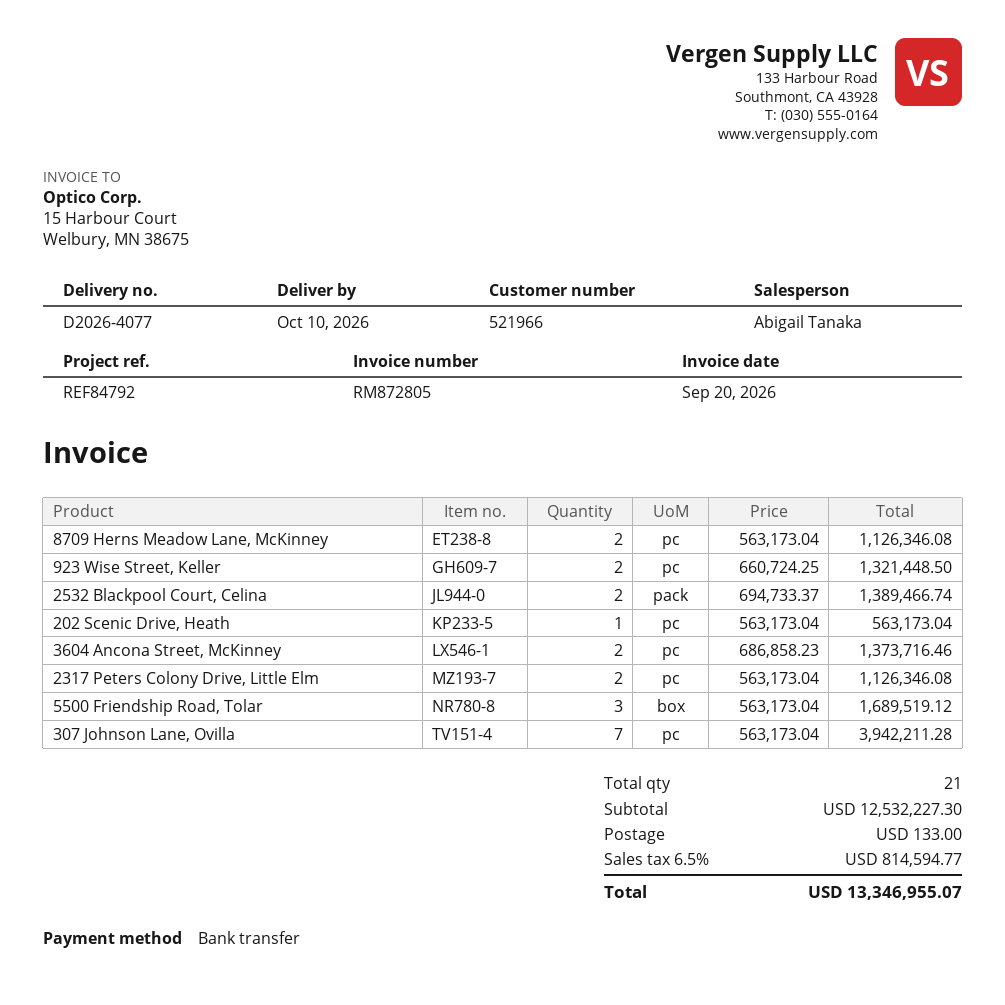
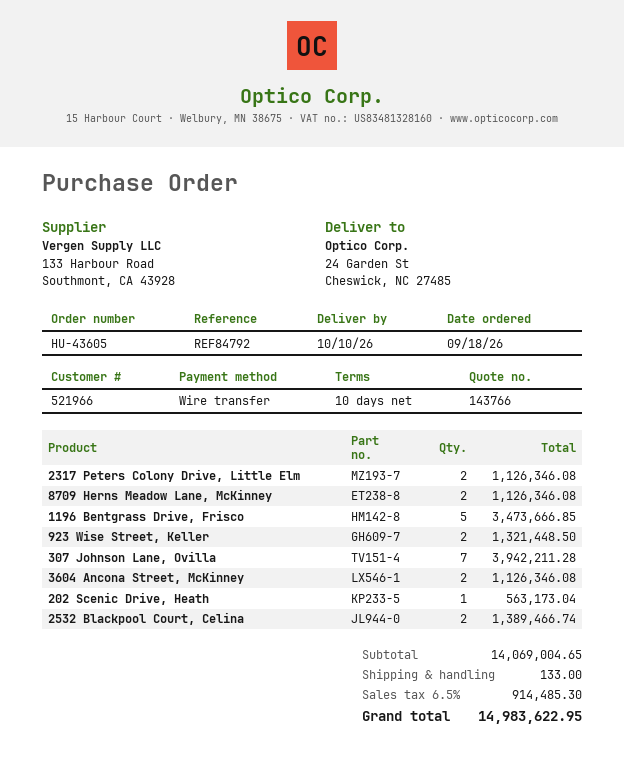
3604 Ancona Street, McKinney: 2 for 1373716.46 -> 2 for 1126346.08
5500 Friendship Road, Tolar: 3 for 1689519.12 -> none
1196 Bentgrass Drive, Frisco: none -> 5 for 3473666.85
subtotal: 12532227.30 -> 14069004.65
tax: 6.5% = 814594.77 -> 6.5% = 914485.30
total: 13346955.07 -> 14983622.95

